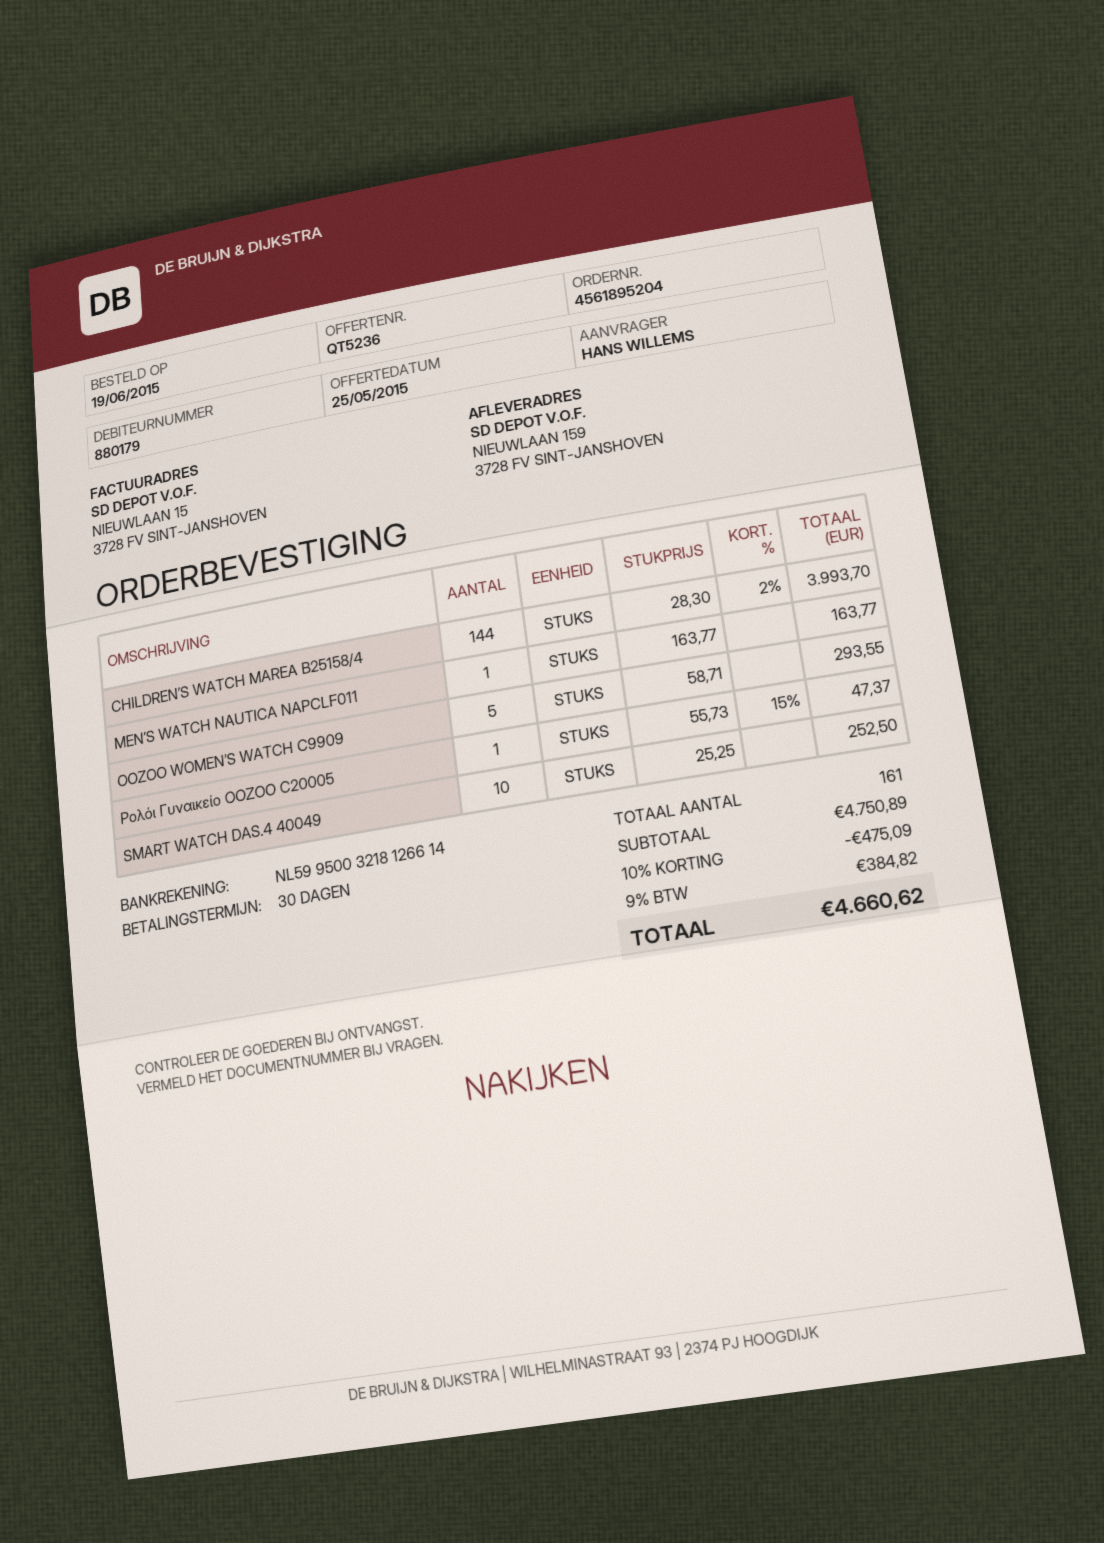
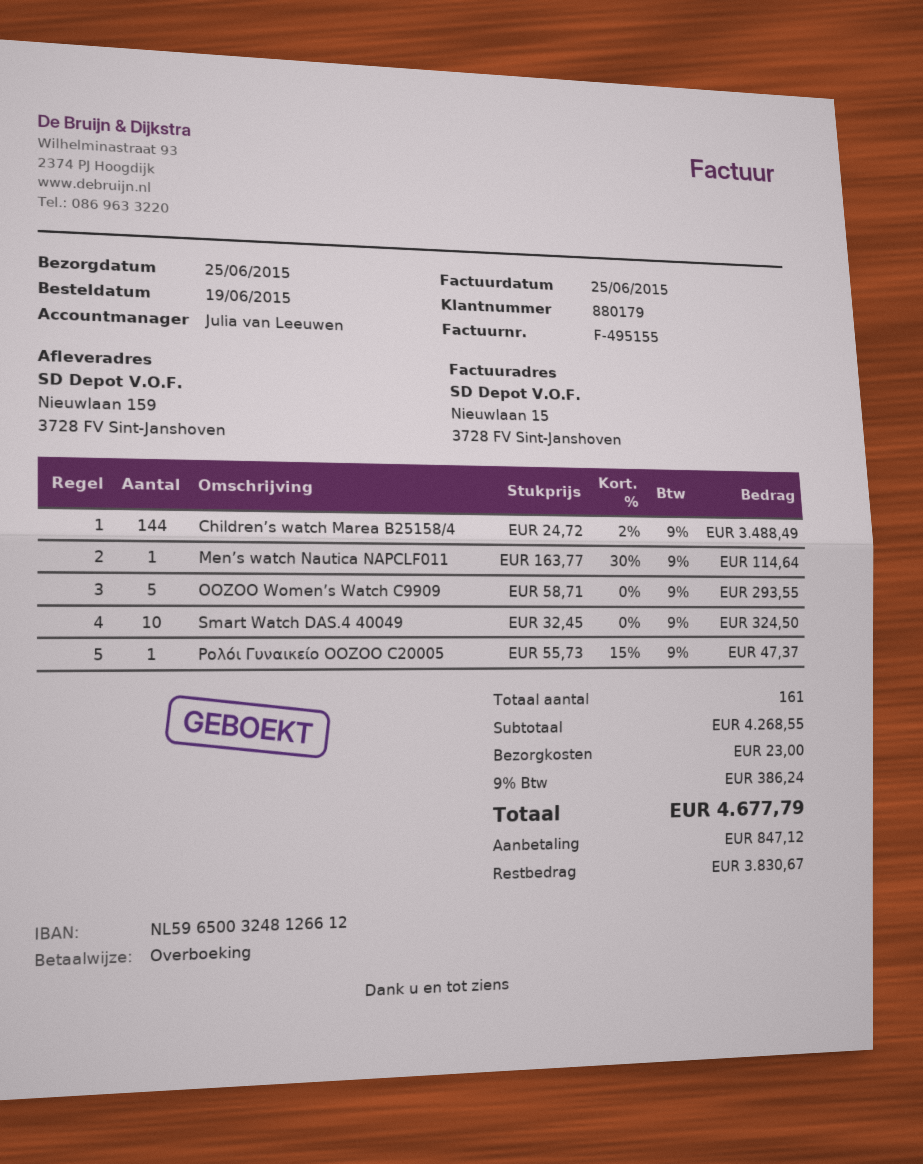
bank account: NL5995003218126614 -> NL5965003248126612
CHILDREN’S WATCH MAREA B25158/4: 144 x 28.30 - 2% = 3993.70 -> 144 x 24.72 - 2% = 3488.49
MEN’S WATCH NAUTICA NAPCLF011: 1 x 163.77 = 163.77 -> 1 x 163.77 - 30% = 114.64
SMART WATCH DAS.4 40049: 10 x 25.25 = 252.50 -> 10 x 32.45 = 324.50
subtotal: 4750.89 -> 4268.55
discount: 10% = 475.09 -> none
shipping: none -> 23.00
tax: 9% = 384.82 -> 9% = 386.24
total: 4660.62 -> 4677.79

